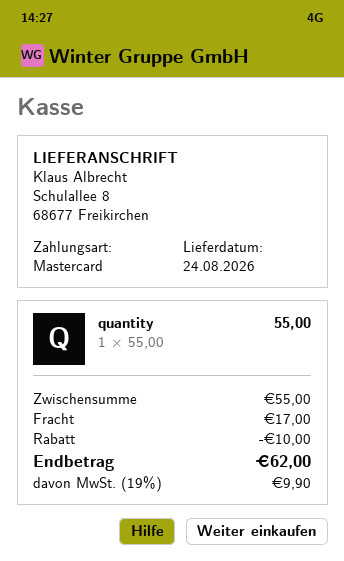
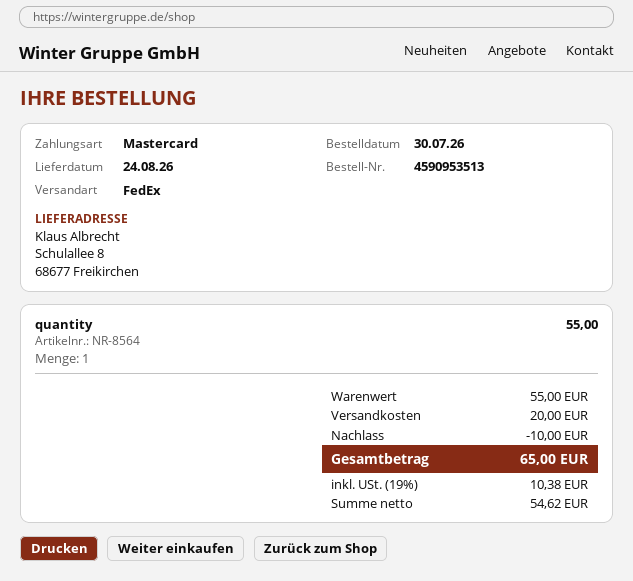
shipping: 17.00 -> 20.00
tax: 19% = 9.90 -> 19% = 10.38
total: 62.00 -> 65.00

